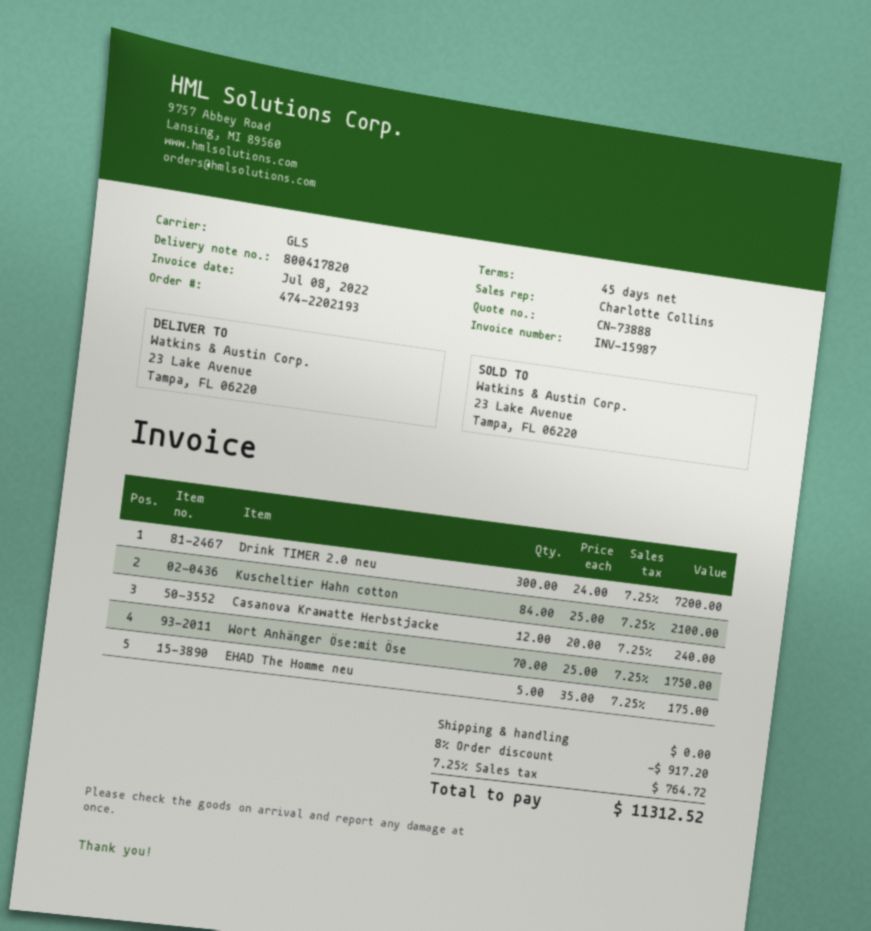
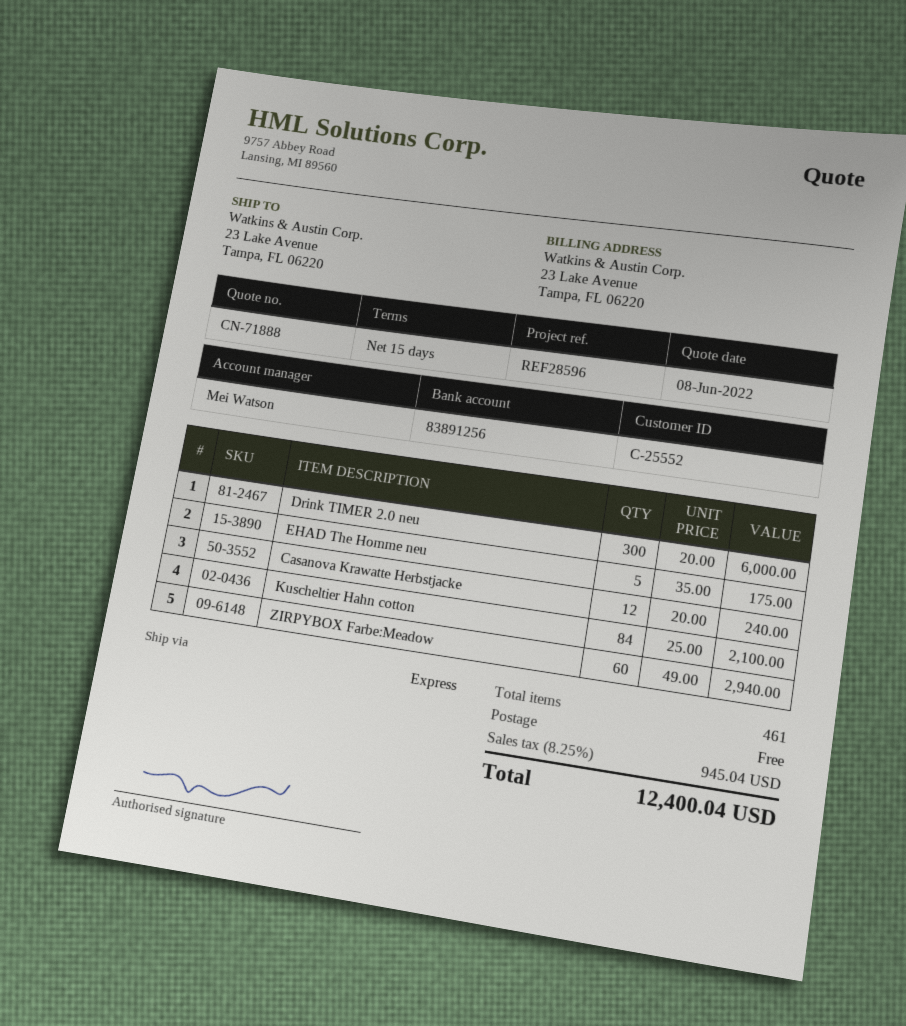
quote number: CN-73888 -> CN-71888
payment terms: 45 days -> 15 days
sales rep: Charlotte Collins -> Mei Watson
shipping method: GLS -> express
Drink TIMER 2.0 neu: 300 x 24.00 = 7200.00 -> 300 x 20.00 = 6000.00
Wort Anhänger Öse:mit Öse: 70 x 25.00 = 1750.00 -> none
ZIRPYBOX Farbe:Meadow: none -> 60 x 49.00 = 2940.00
discount: 8% = 917.20 -> none
tax: 7.25% = 764.72 -> 8.25% = 945.04
total: 11312.52 -> 12400.04

